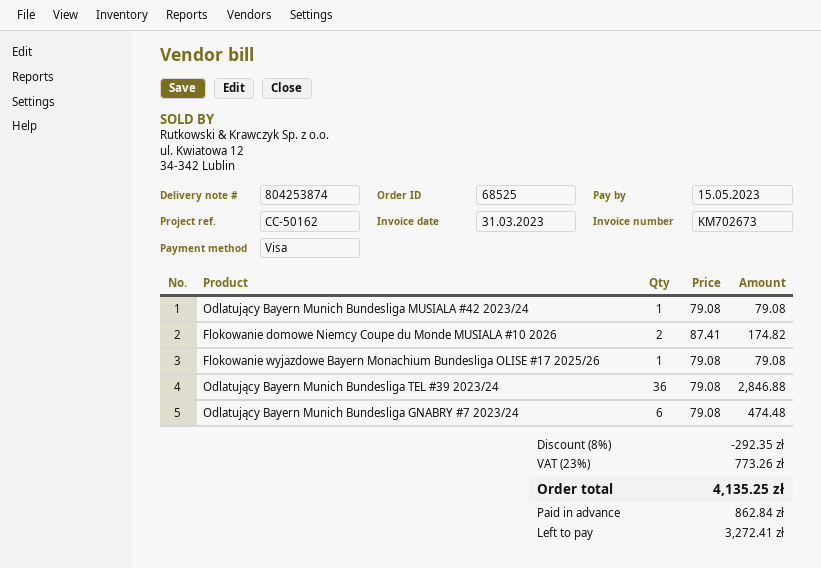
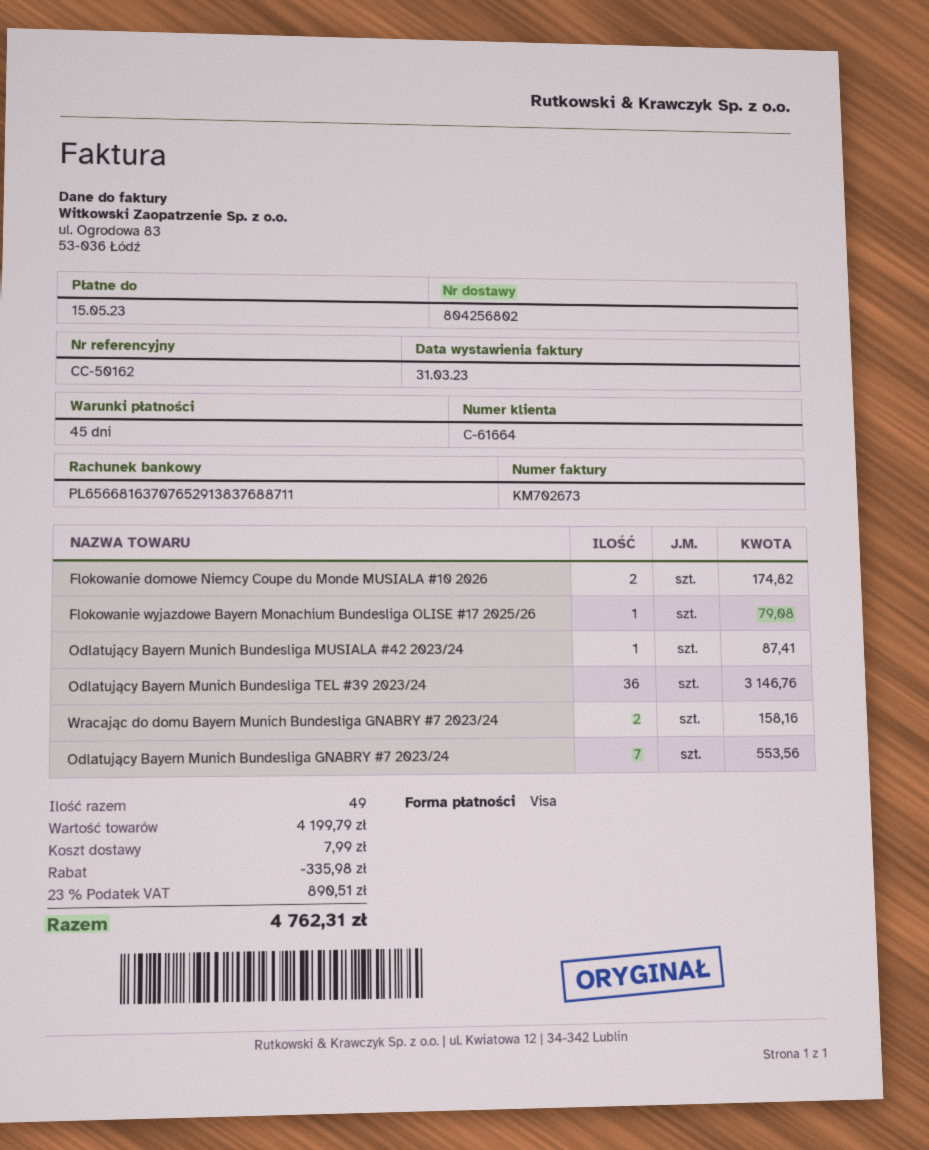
delivery note number: 804253874 -> 804256802
Odlatujący Bayern Munich Bundesliga MUSIALA #42 2023/24: 1 for 79.08 -> 1 for 87.41
Odlatujący Bayern Munich Bundesliga TEL #39 2023/24: 36 for 2846.88 -> 36 for 3146.76
Odlatujący Bayern Munich Bundesliga GNABRY #7 2023/24: 6 for 474.48 -> 7 for 553.56
Wracając do domu Bayern Munich Bundesliga GNABRY #7 2023/24: none -> 2 for 158.16
discount: 292.35 -> 335.98
shipping: none -> 7.99
tax: 23% = 773.26 -> 23% = 890.51
total: 4135.25 -> 4762.31

